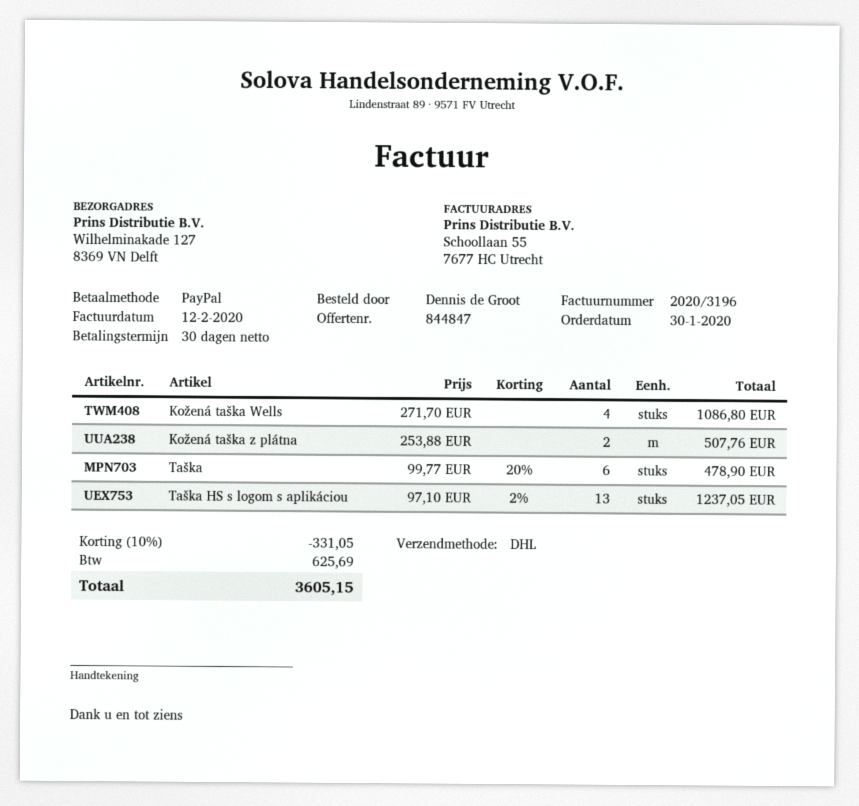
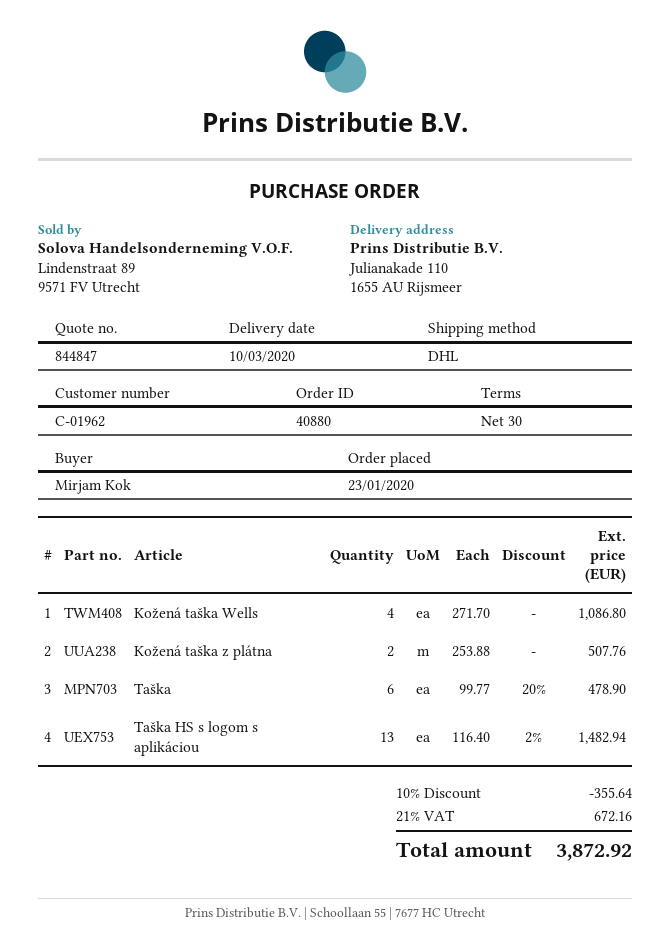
order date: 2020-01-30 -> 2020-01-23
ordered by: Dennis de Groot -> Mirjam Kok
ship to: Wilhelminakade 127, 8369 VN Delft -> Julianakade 110, 1655 AU Rijsmeer
Taška HS s logom s aplikáciou: 13 x 97.10 - 2% = 1237.05 -> 13 x 116.40 - 2% = 1482.94
discount: 10% = 331.05 -> 10% = 355.64
tax: 625.69 -> 672.16
total: 3605.15 -> 3872.92

